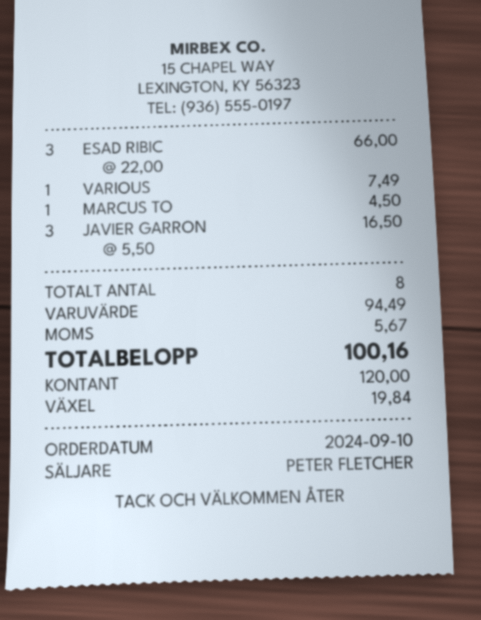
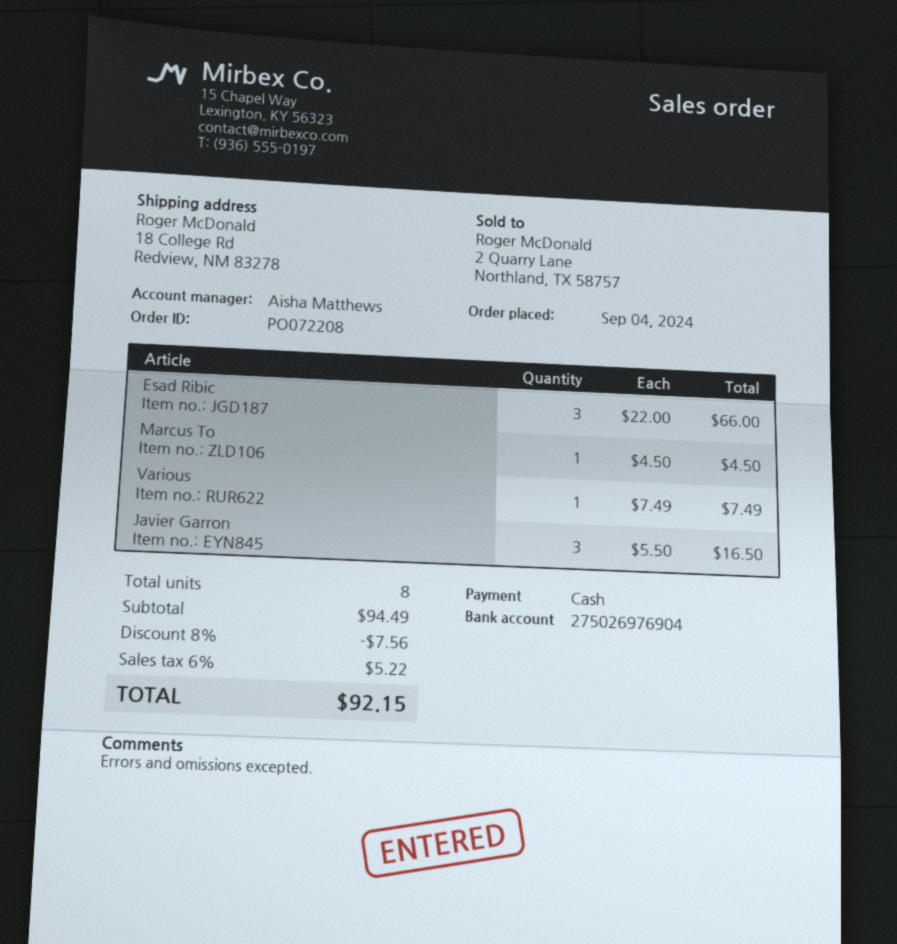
order date: 2024-09-10 -> 2024-09-04
sales rep: PETER FLETCHER -> Aisha Matthews
discount: none -> 8% = 7.56
tax: 5.67 -> 5.22
total: 100.16 -> 92.15

